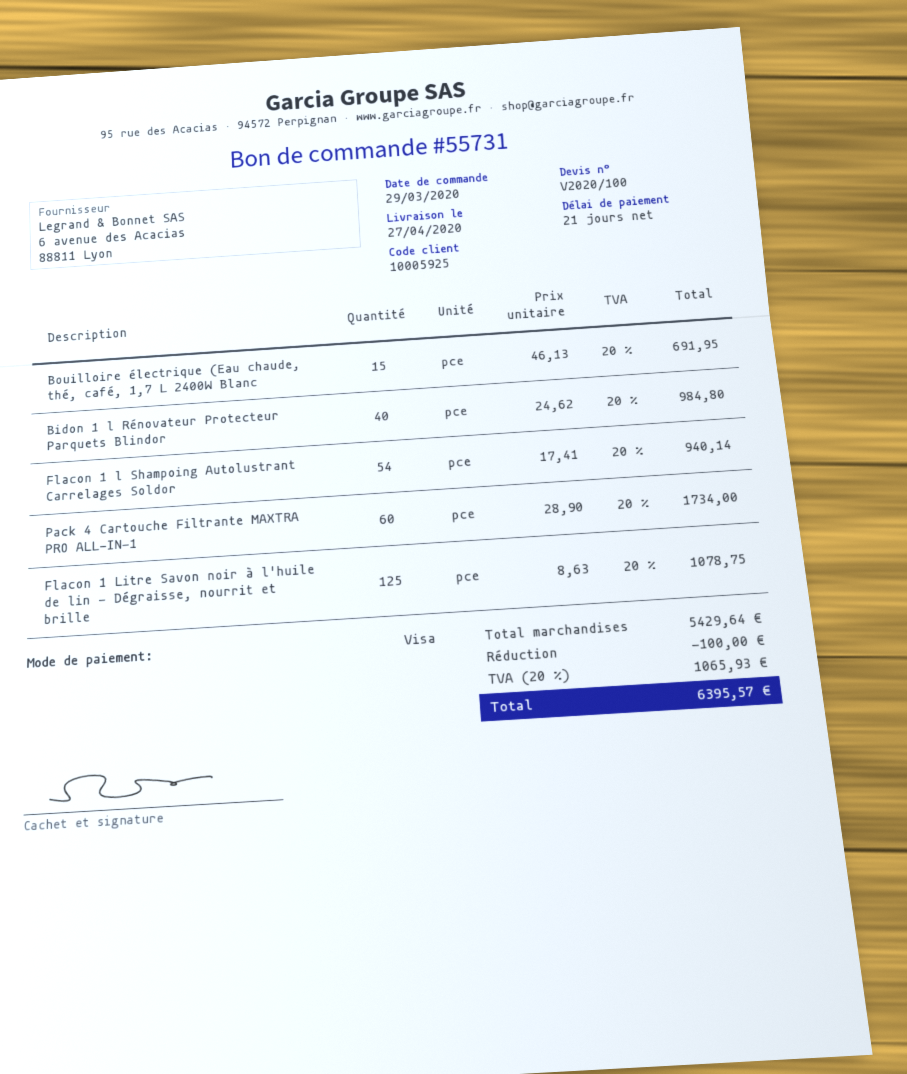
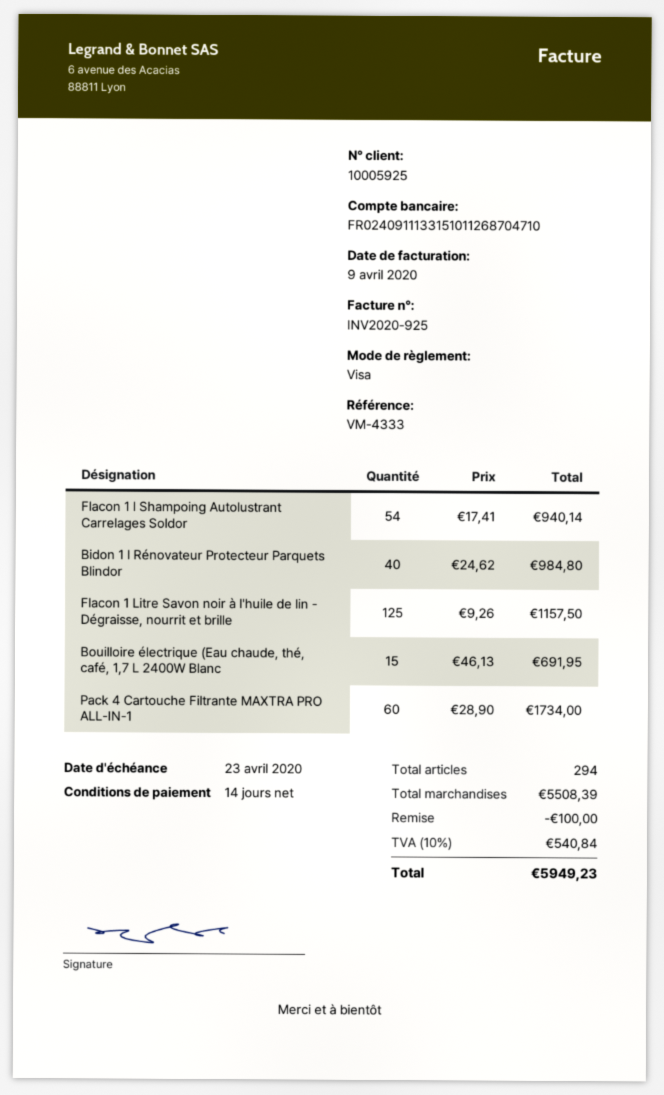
payment terms: 21 days -> 14 days
Flacon 1 Litre Savon noir à l'huile de lin - Dégraisse, nourrit et brille: 125 x 8.63 = 1078.75 -> 125 x 9.26 = 1157.50
subtotal: 5429.64 -> 5508.39
tax: 20% = 1065.93 -> 10% = 540.84
total: 6395.57 -> 5949.23

